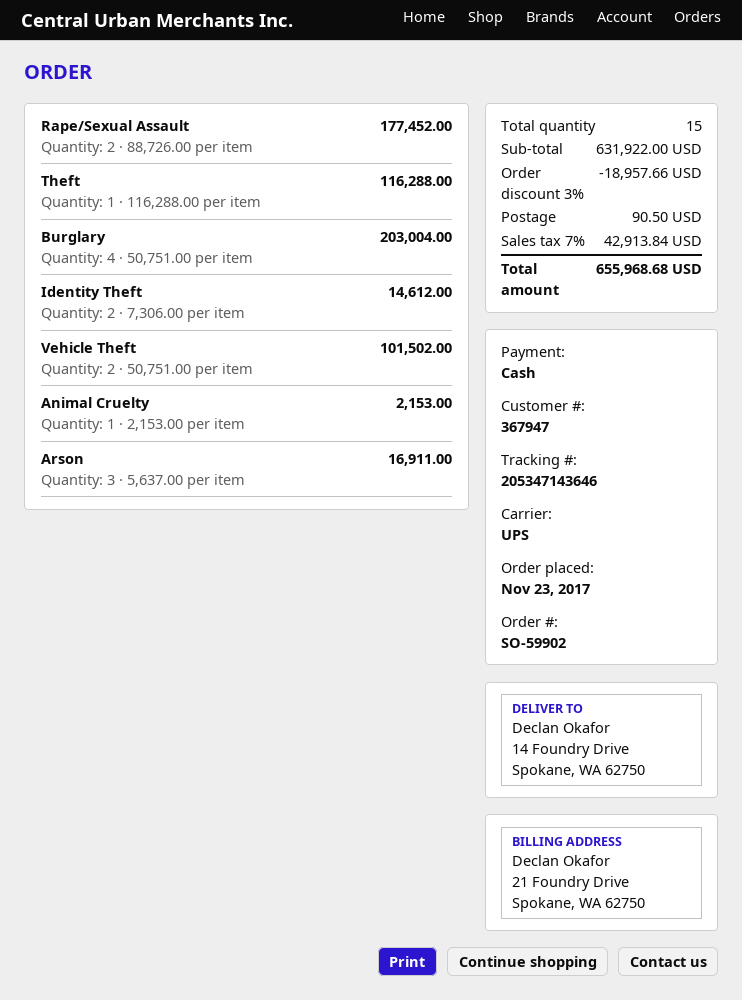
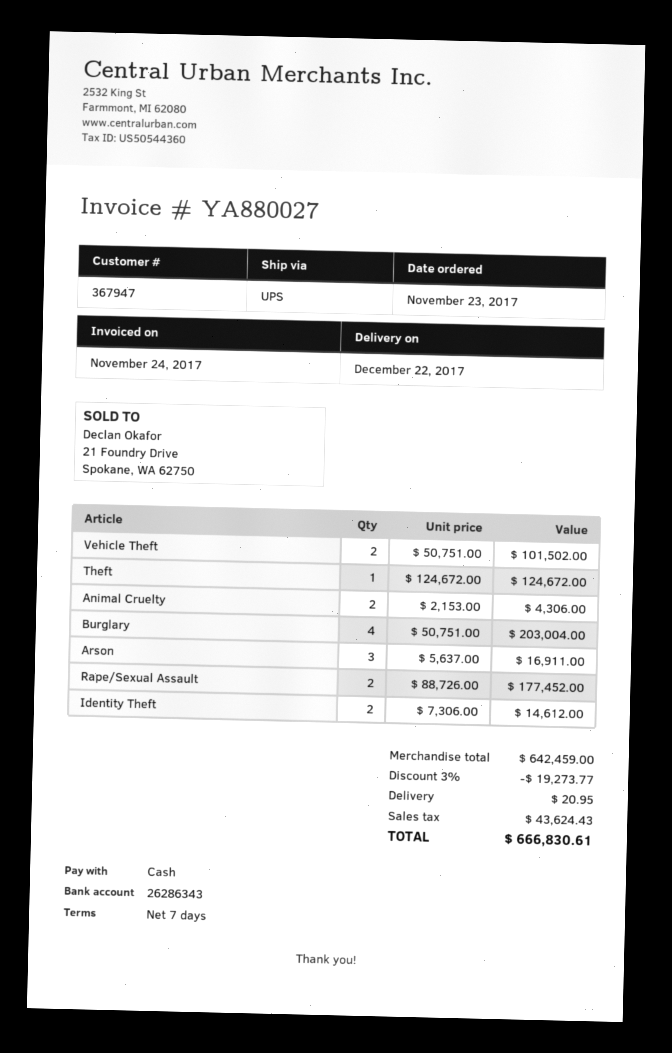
Theft: 1 x 116288.00 = 116288.00 -> 1 x 124672.00 = 124672.00
Animal Cruelty: 1 x 2153.00 = 2153.00 -> 2 x 2153.00 = 4306.00
subtotal: 631922.00 -> 642459.00
discount: 3% = 18957.66 -> 3% = 19273.77
shipping: 90.50 -> 20.95
tax: 42913.84 -> 43624.43
total: 655968.68 -> 666830.61

